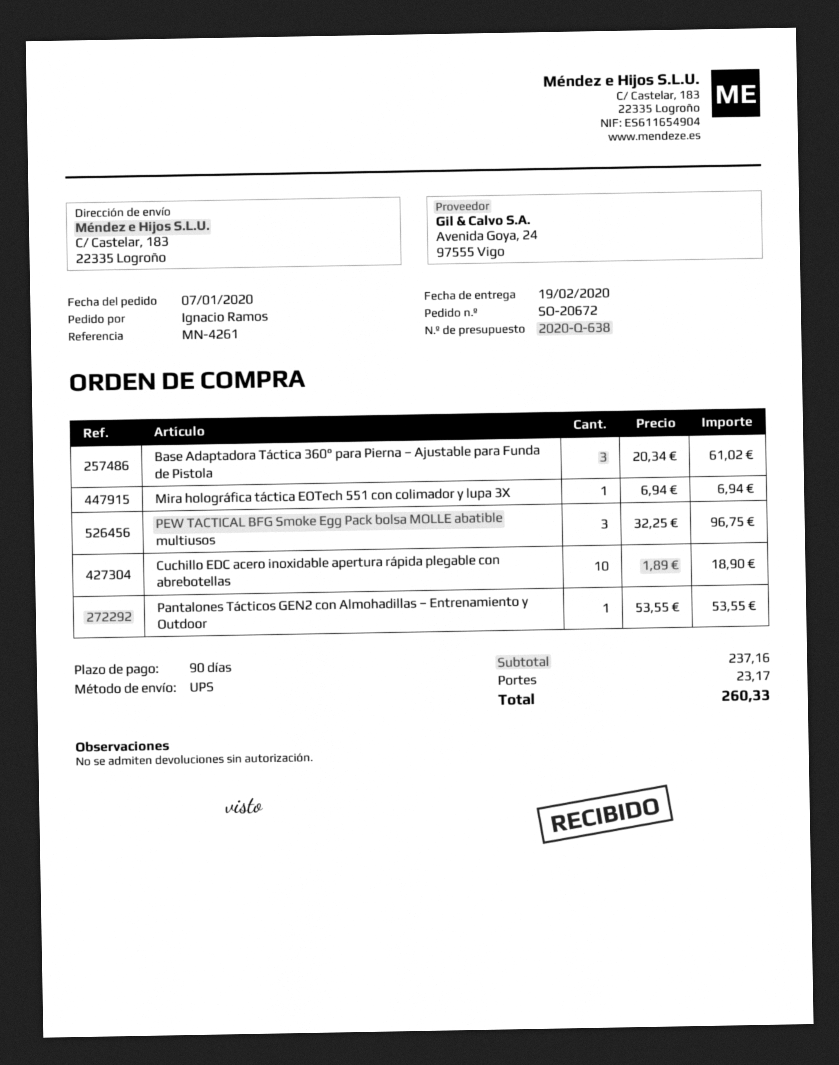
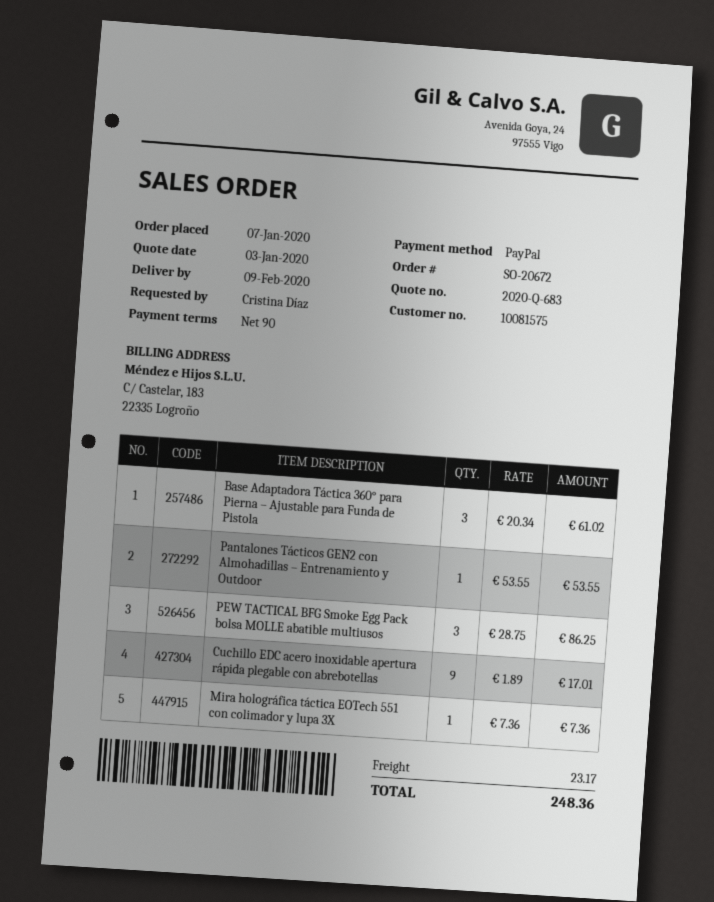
quote number: 2020-Q-638 -> 2020-Q-683
delivery date: 2020-02-19 -> 2020-02-09
ordered by: Ignacio Ramos -> Cristina Díaz
Mira holográfica táctica EOTech 551 con colimador y lupa 3X: 1 x 6.94 = 6.94 -> 1 x 7.36 = 7.36
PEW TACTICAL BFG Smoke Egg Pack bolsa MOLLE abatible multiusos: 3 x 32.25 = 96.75 -> 3 x 28.75 = 86.25
Cuchillo EDC acero inoxidable apertura rápida plegable con abrebotellas: 10 x 1.89 = 18.90 -> 9 x 1.89 = 17.01
total: 260.33 -> 248.36

